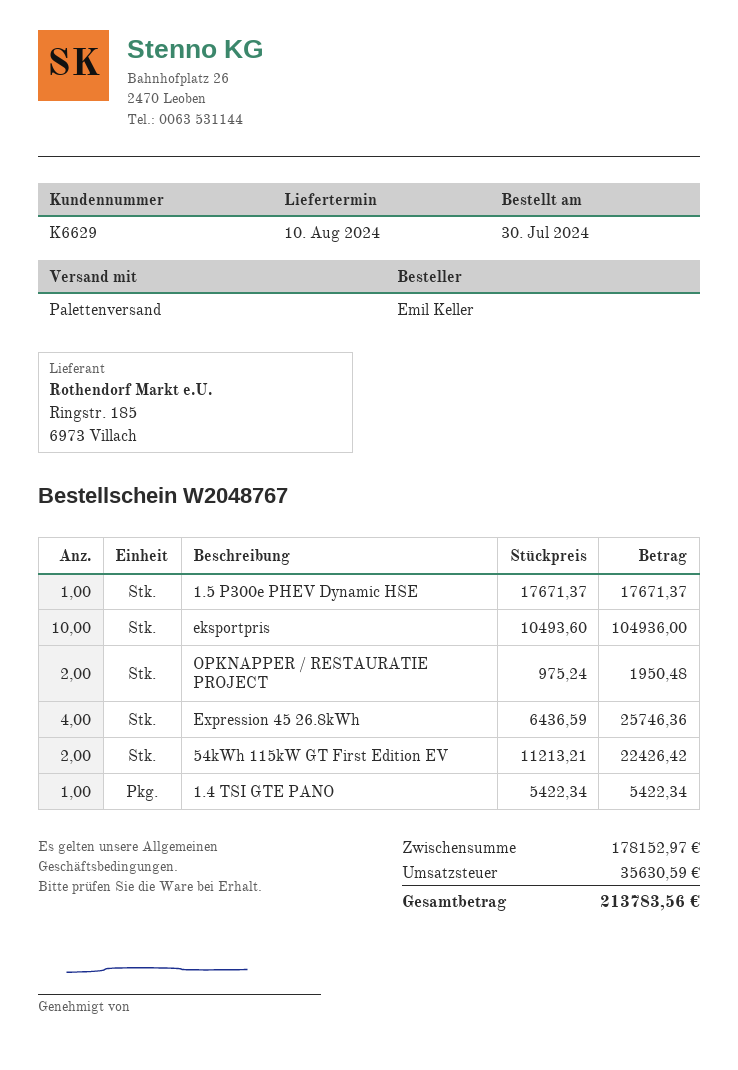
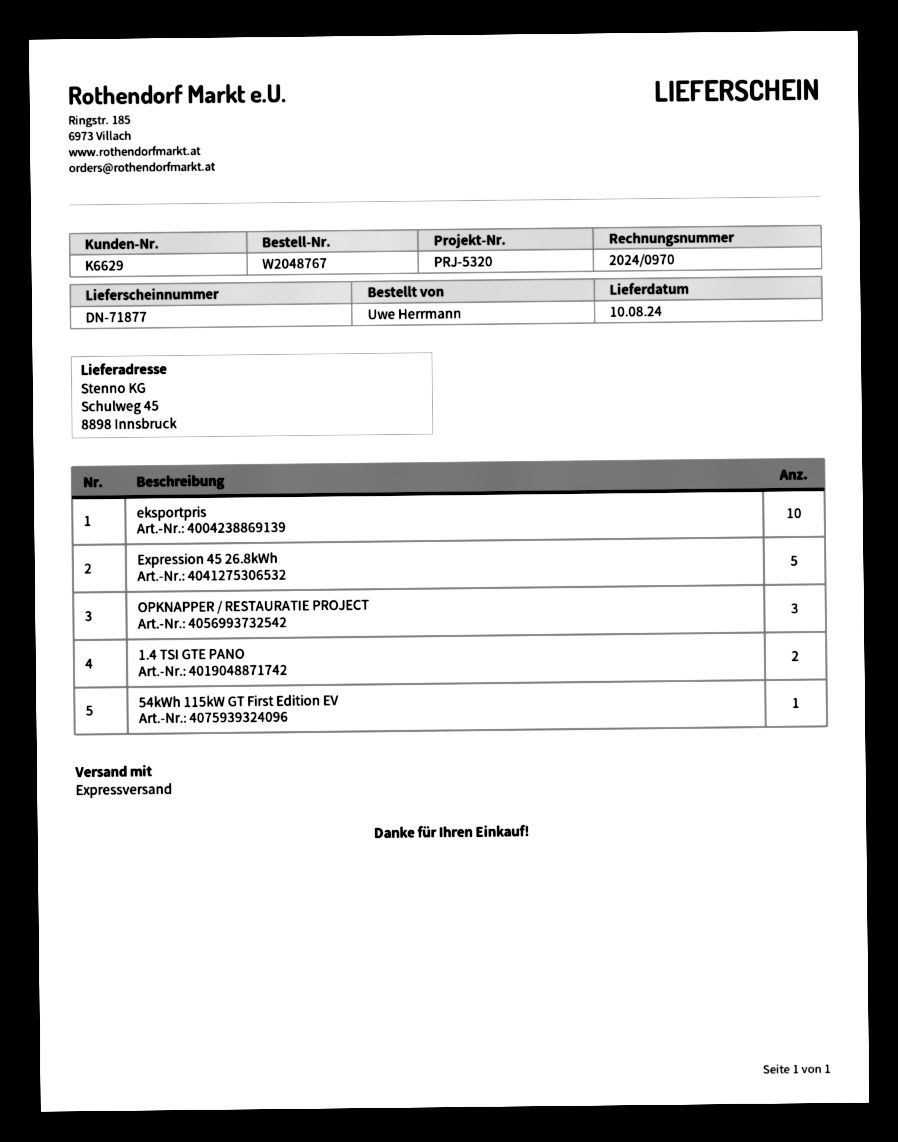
ordered by: Emil Keller -> Uwe Herrmann
shipping method: pallet freight -> express
1.5 P300e PHEV Dynamic HSE: 1 -> none
OPKNAPPER / RESTAURATIE PROJECT: 2 -> 3
Expression 45 26.8kWh: 4 -> 5
54kWh 115kW GT First Edition EV: 2 -> 1
1.4 TSI GTE PANO: 1 -> 2

